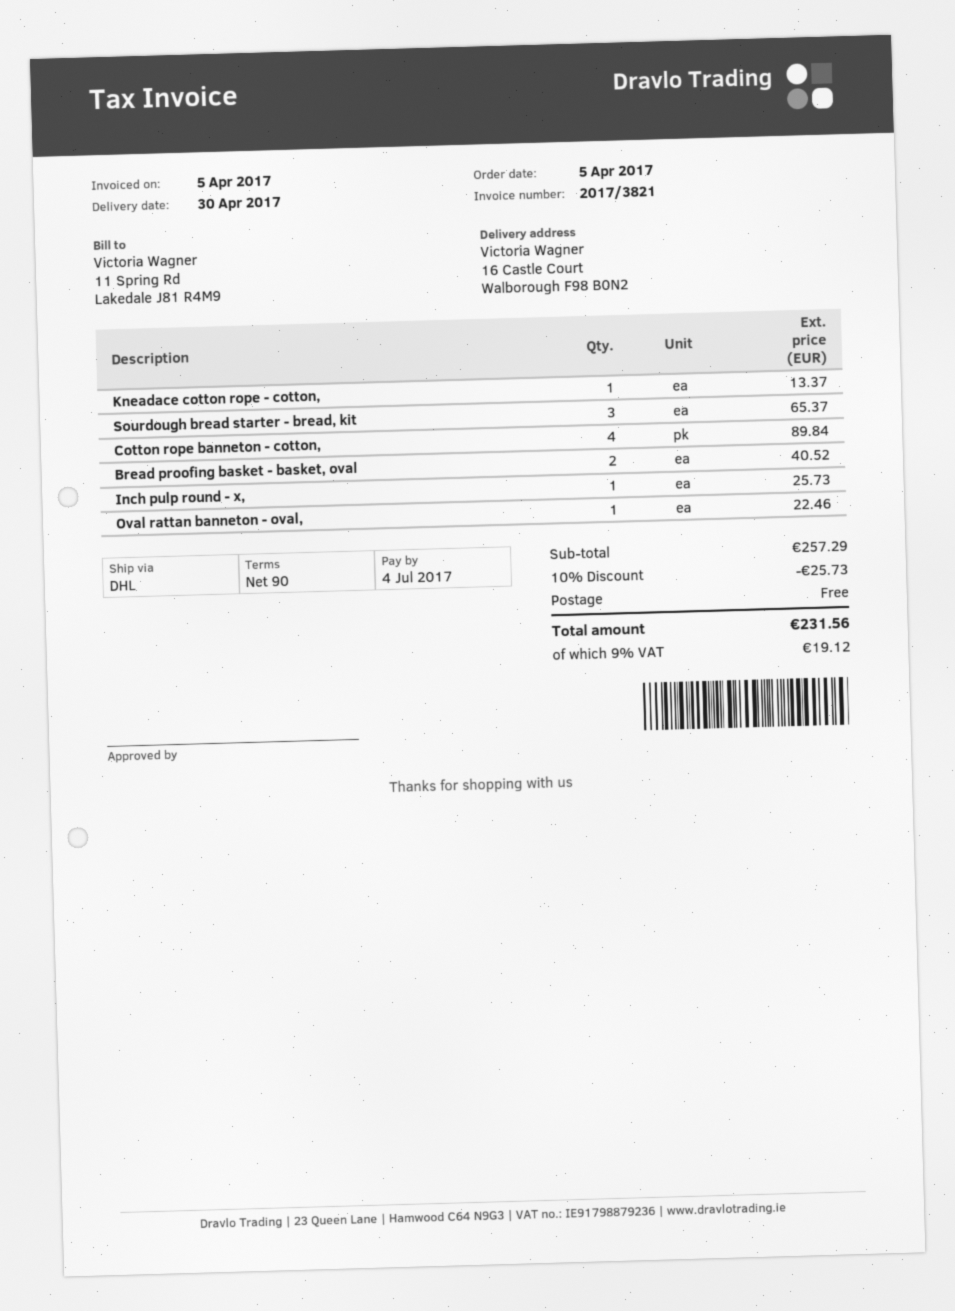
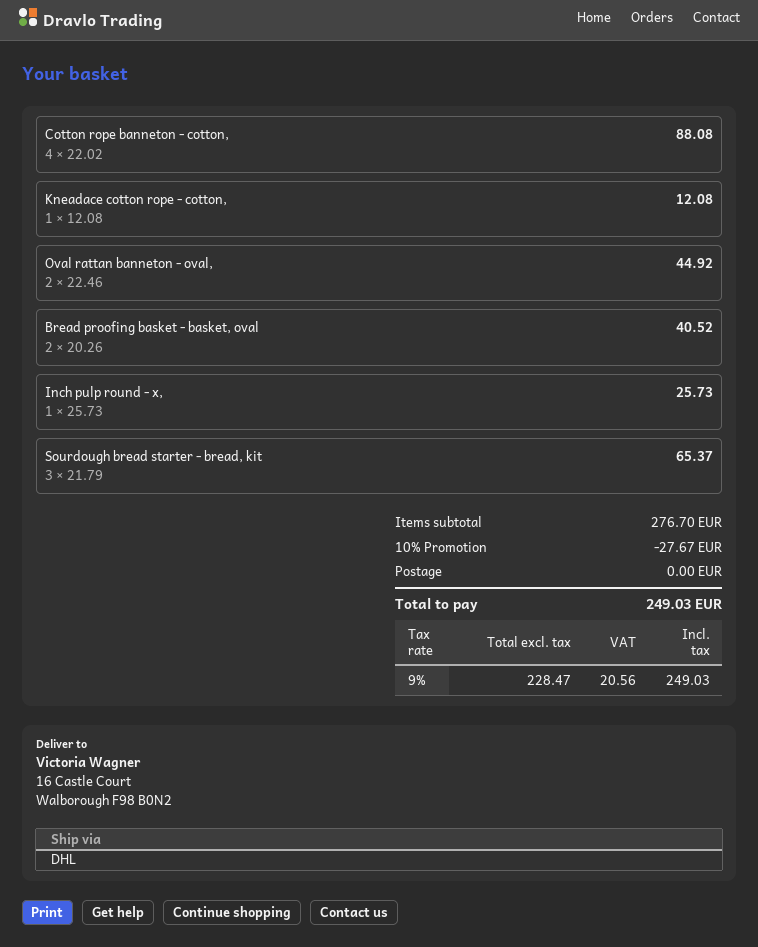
Kneadace cotton rope - cotton,: 1 for 13.37 -> 1 for 12.08
Cotton rope banneton - cotton,: 4 for 89.84 -> 4 for 88.08
Oval rattan banneton - oval,: 1 for 22.46 -> 2 for 44.92
subtotal: 257.29 -> 276.70
discount: 10% = 25.73 -> 10% = 27.67
tax: 9% = 19.12 -> 9% = 20.56
total: 231.56 -> 249.03

